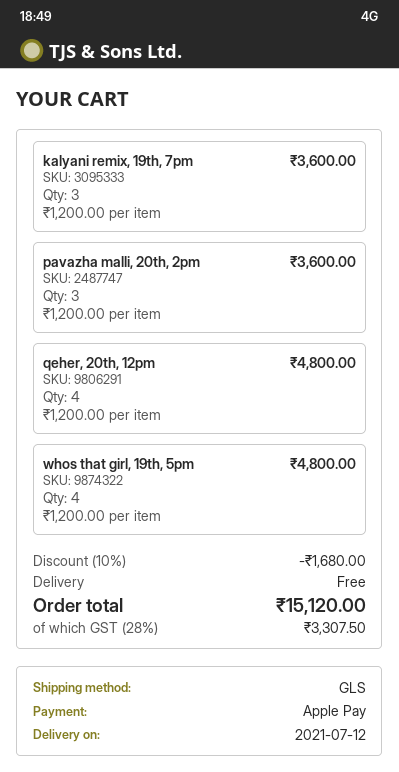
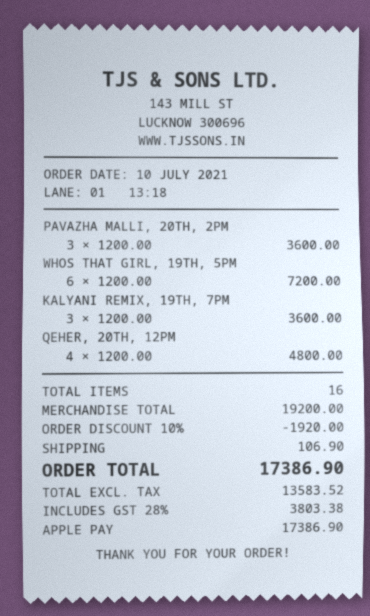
whos that girl, 19th, 5pm: 4 x 1200.00 = 4800.00 -> 6 x 1200.00 = 7200.00
discount: 10% = 1680.00 -> 10% = 1920.00
shipping: 0.00 -> 106.90
tax: 28% = 3307.50 -> 28% = 3803.38
total: 15120.00 -> 17386.90

